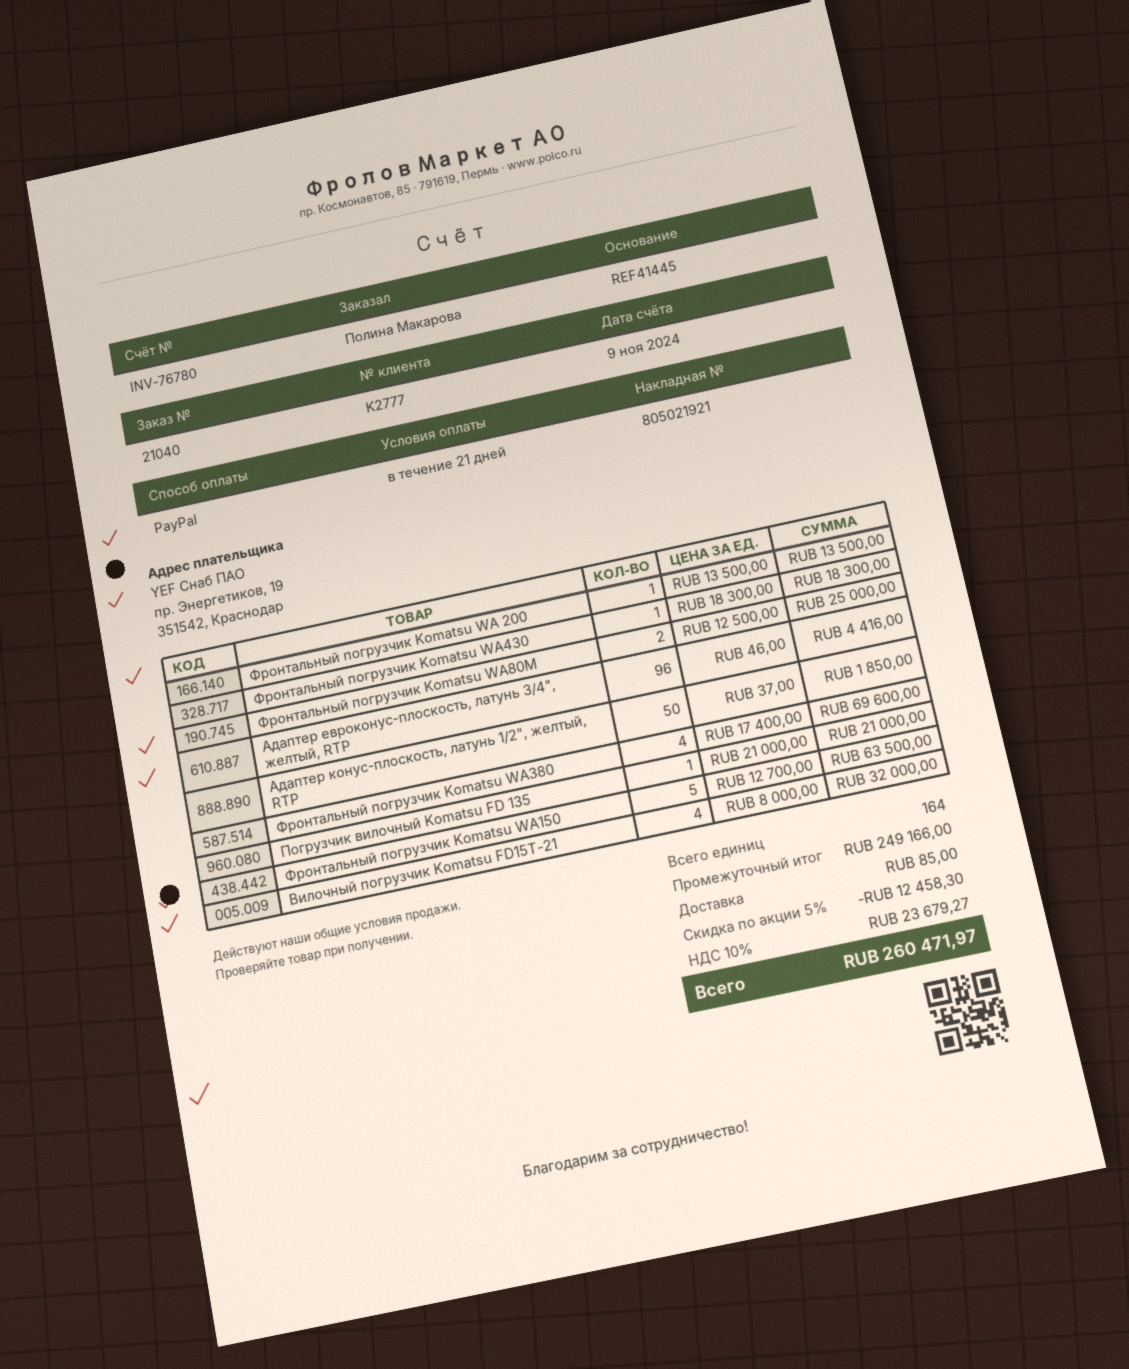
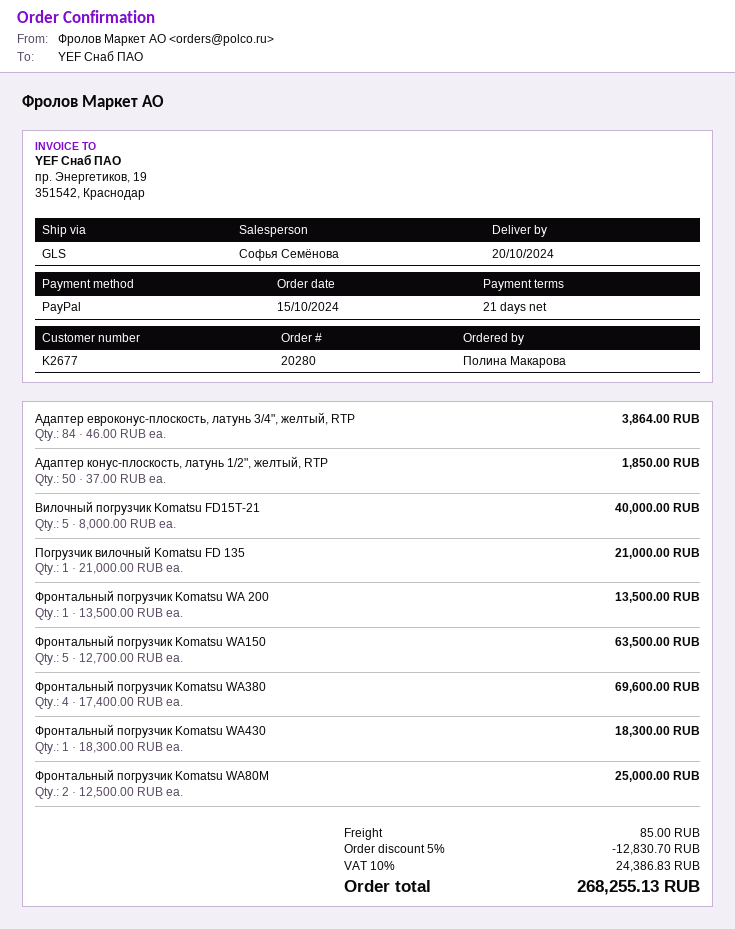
order number: 21040 -> 20280
customer number: K2777 -> K2677
Адаптер евроконус-плоскость, латунь 3/4", желтый, RTP: 96 x 46.00 = 4416.00 -> 84 x 46.00 = 3864.00
Вилочный погрузчик Komatsu FD15T-21: 4 x 8000.00 = 32000.00 -> 5 x 8000.00 = 40000.00
discount: 5% = 12458.30 -> 5% = 12830.70
tax: 10% = 23679.27 -> 10% = 24386.83
total: 260471.97 -> 268255.13

